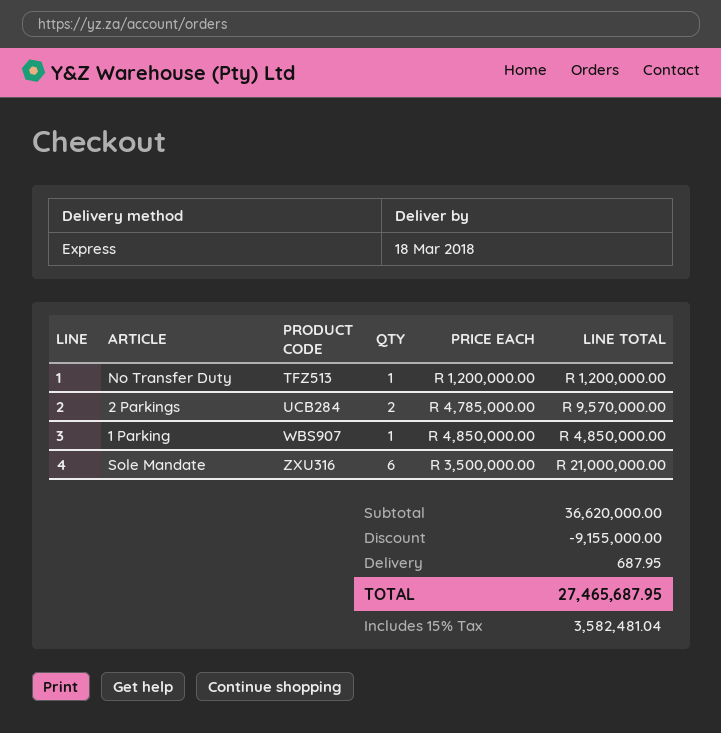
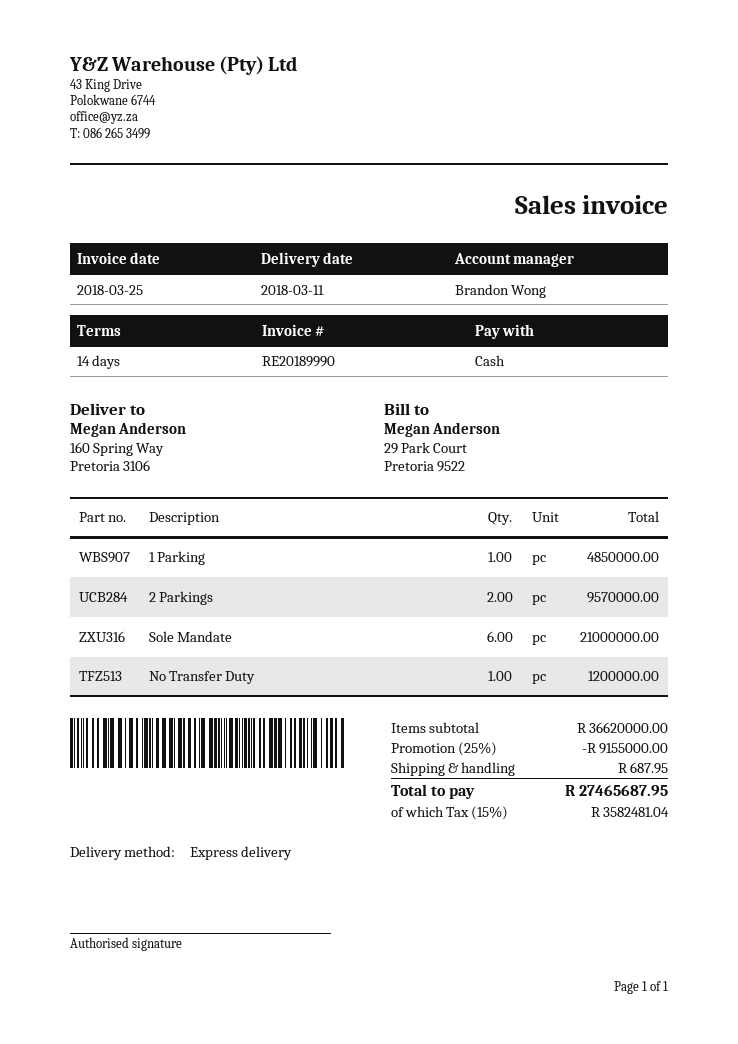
delivery date: 2018-03-18 -> 2018-03-11

